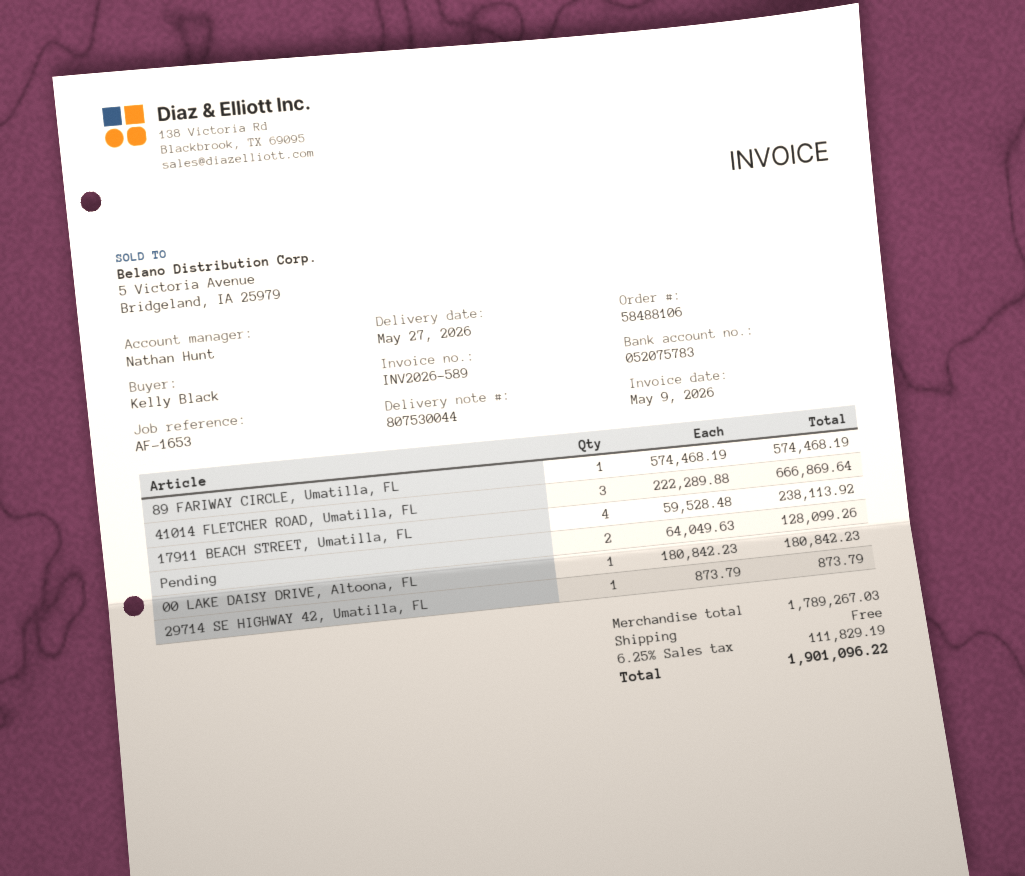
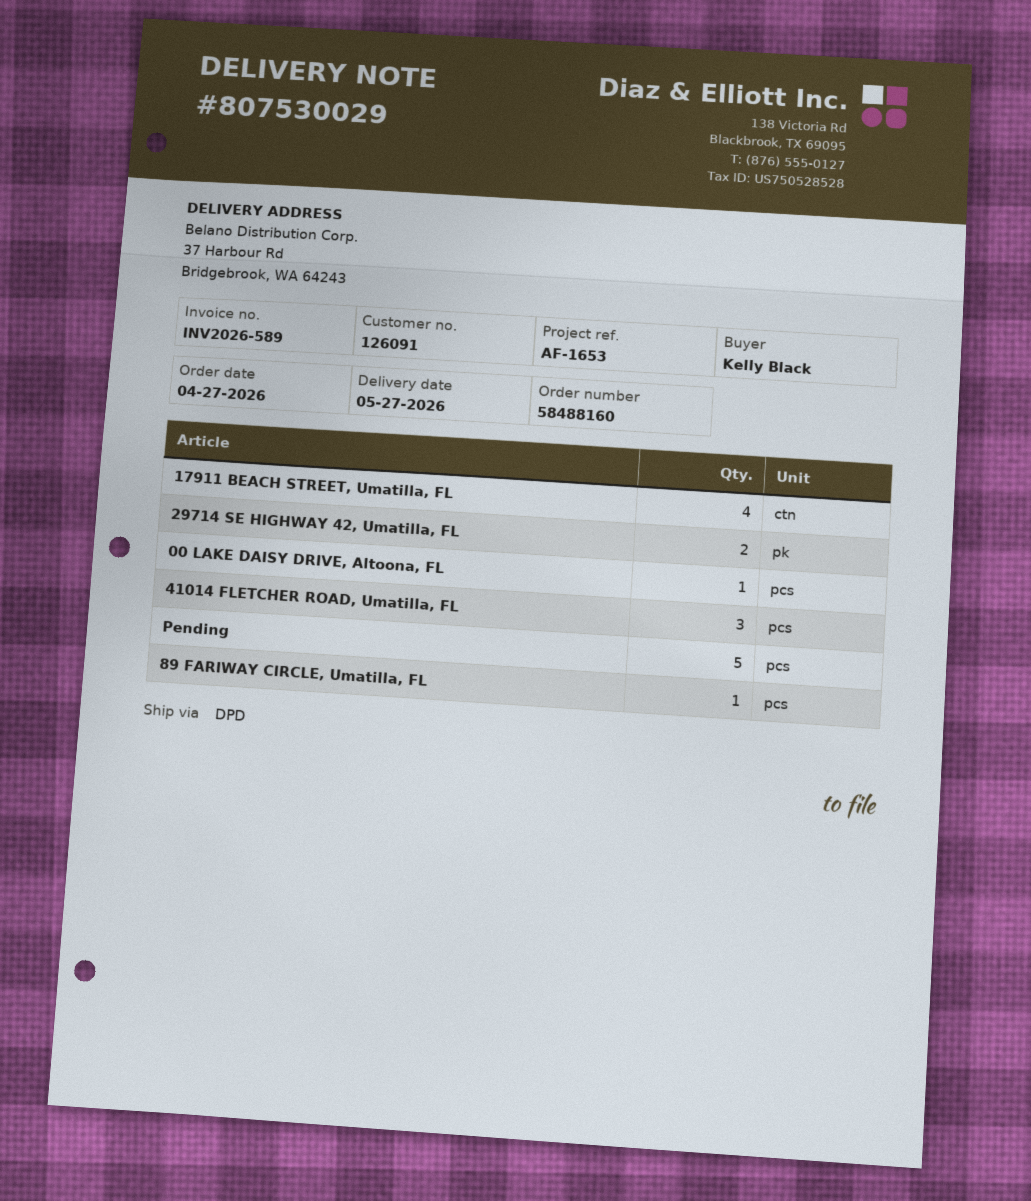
order number: 58488106 -> 58488160
delivery note number: 807530044 -> 807530029
Pending: 2 -> 5
29714 SE HIGHWAY 42, Umatilla, FL: 1 -> 2

